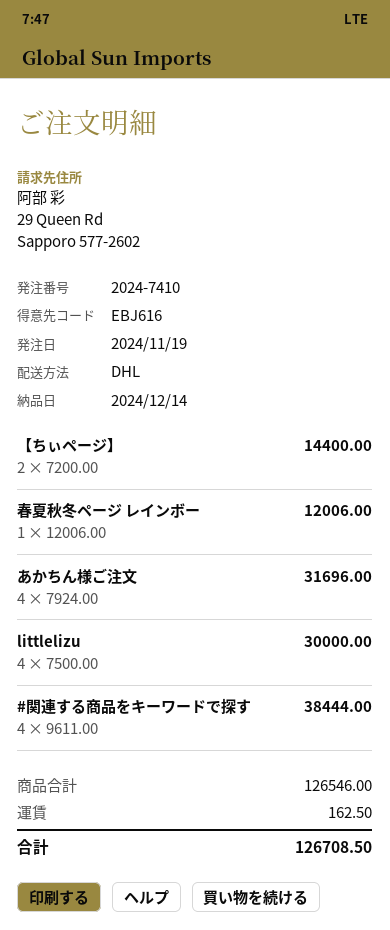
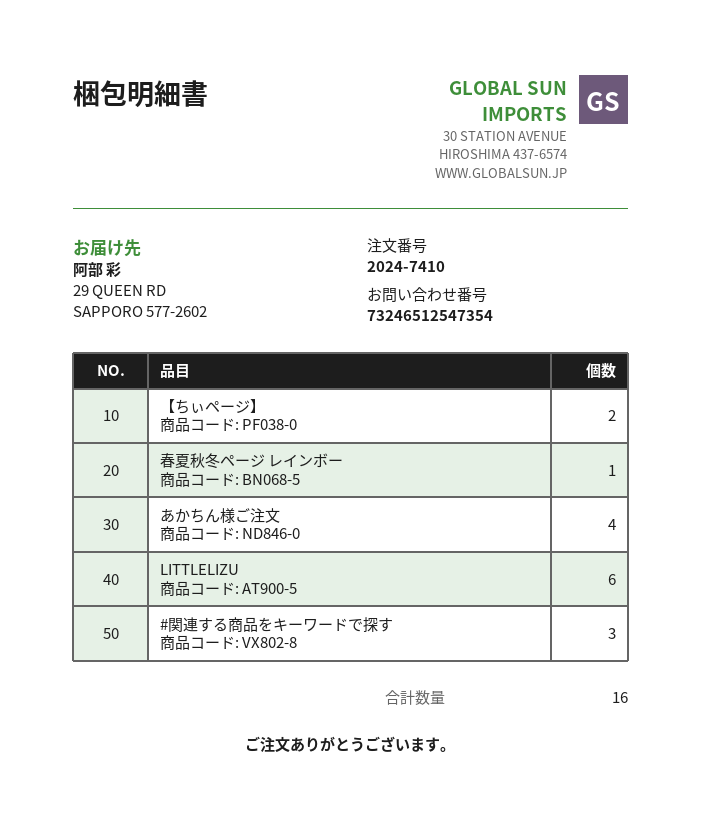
littlelizu: 4 -> 6
#関連する商品をキーワードで探す: 4 -> 3

